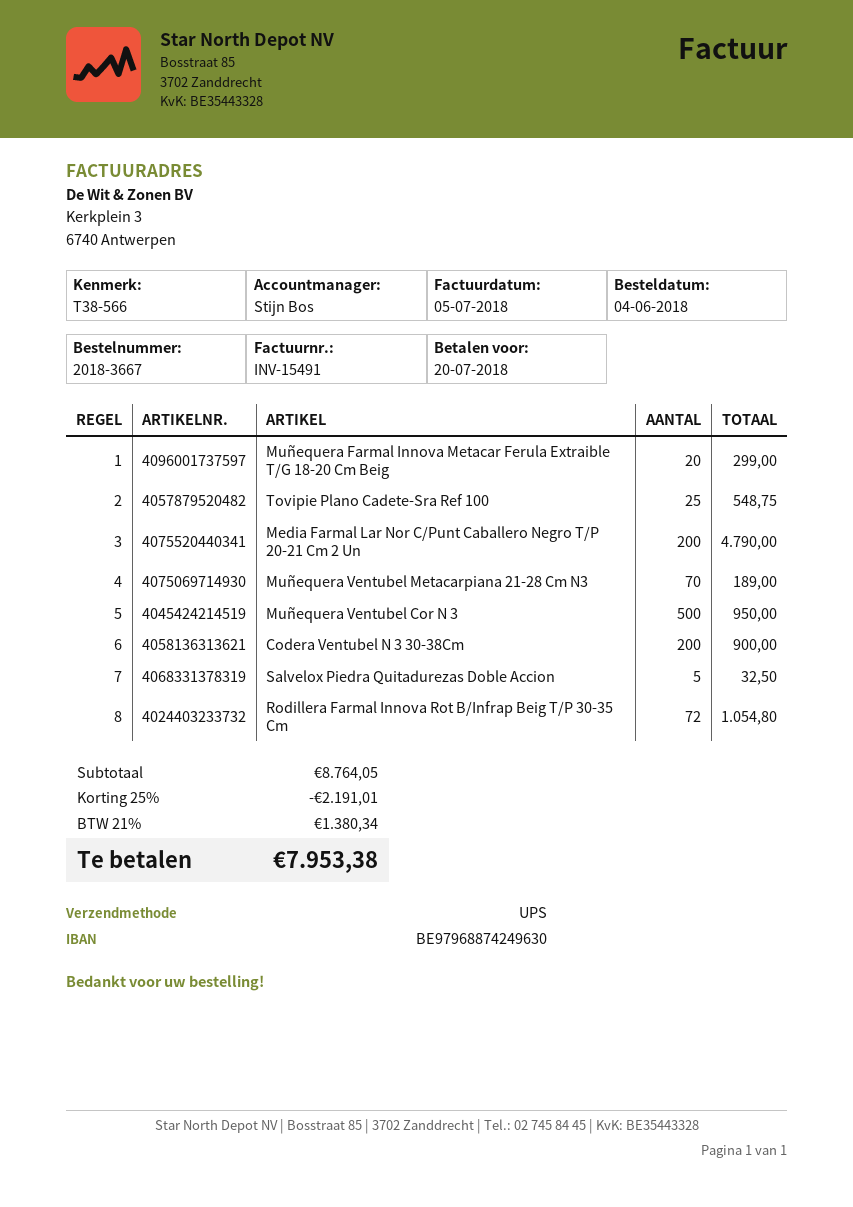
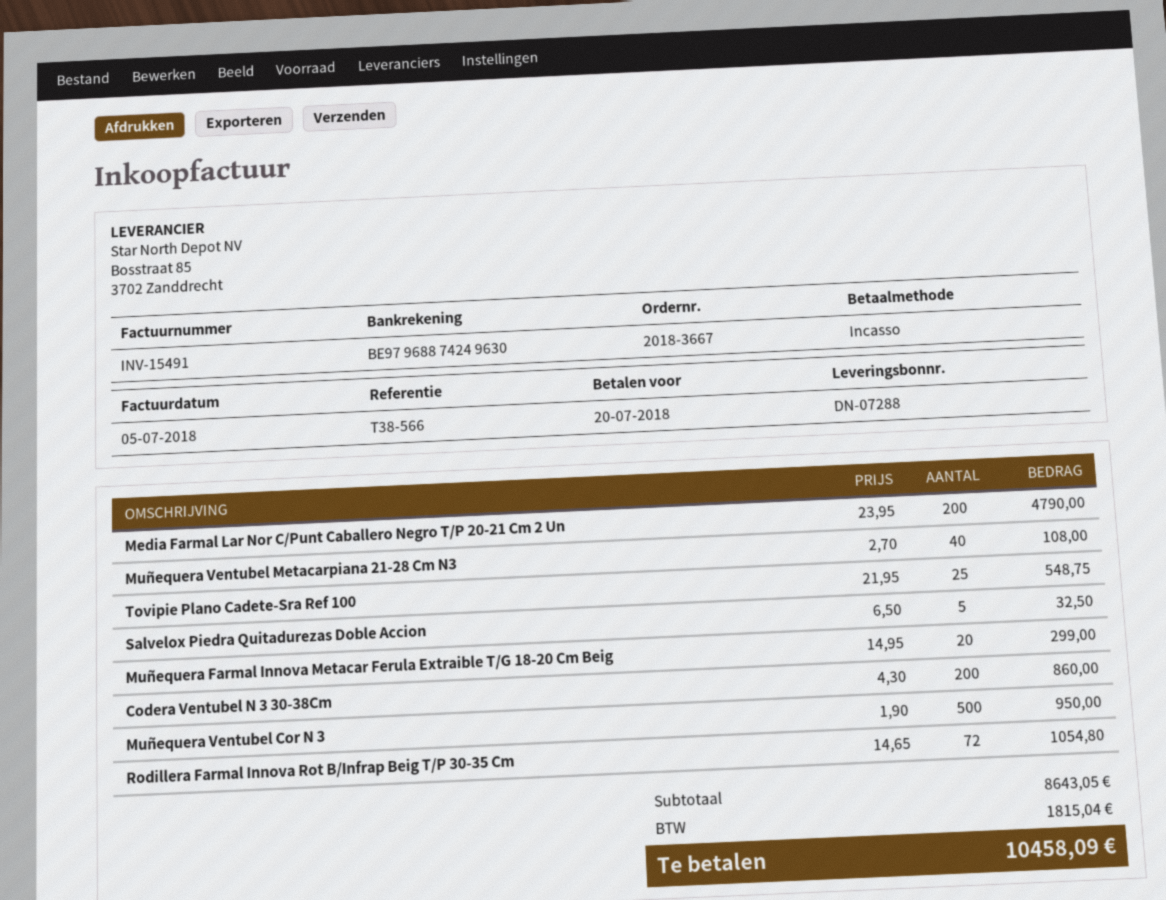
Muñequera Ventubel Metacarpiana 21-28 Cm N3: 70 for 189.00 -> 40 for 108.00
Codera Ventubel N 3 30-38Cm: 200 for 900.00 -> 200 for 860.00
subtotal: 8764.05 -> 8643.05
discount: 25% = 2191.01 -> none
tax: 1380.34 -> 1815.04
total: 7953.38 -> 10458.09

